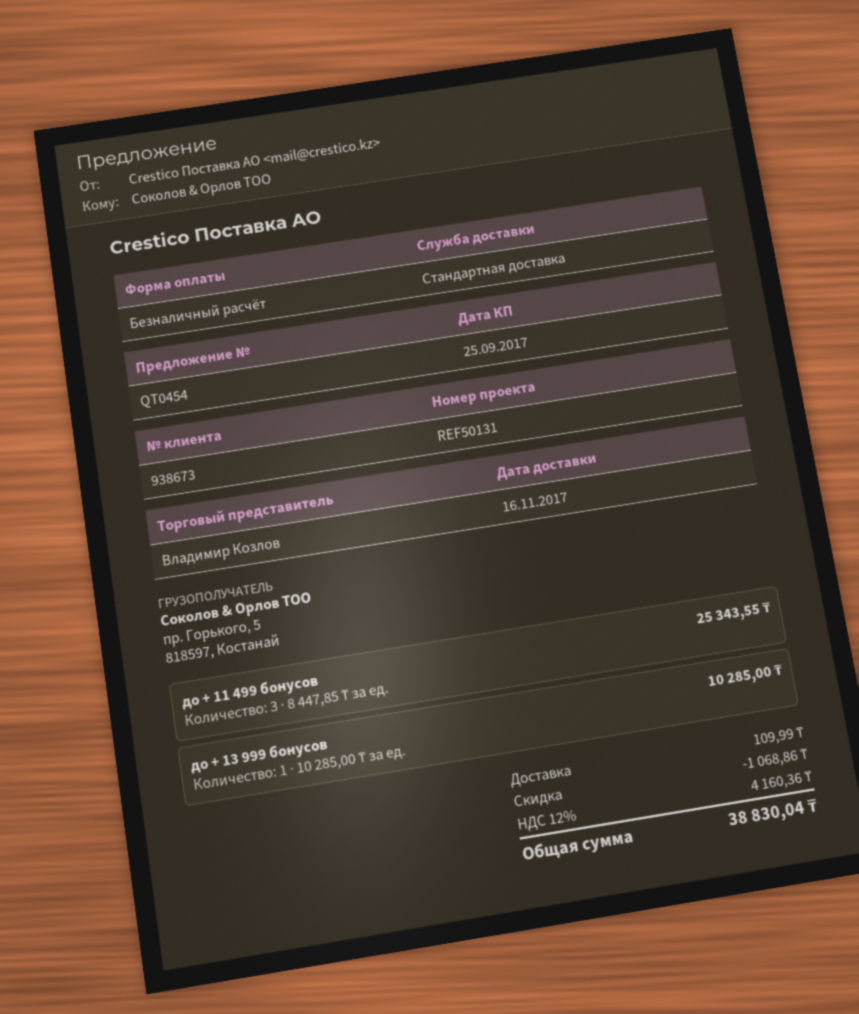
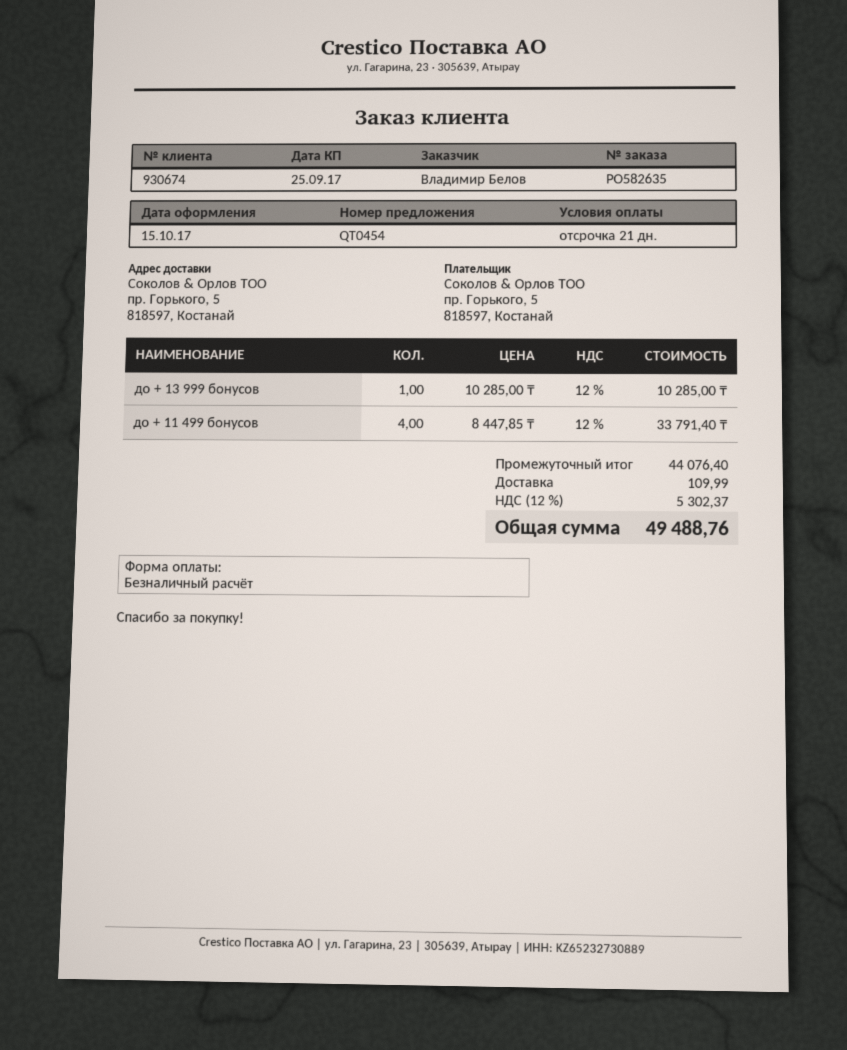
customer number: 938673 -> 930674
до + 11 499 бонусов: 3 x 8447.85 = 25343.55 -> 4 x 8447.85 = 33791.40
discount: 1068.86 -> none
tax: 12% = 4160.36 -> 12% = 5302.37
total: 38830.04 -> 49488.76

